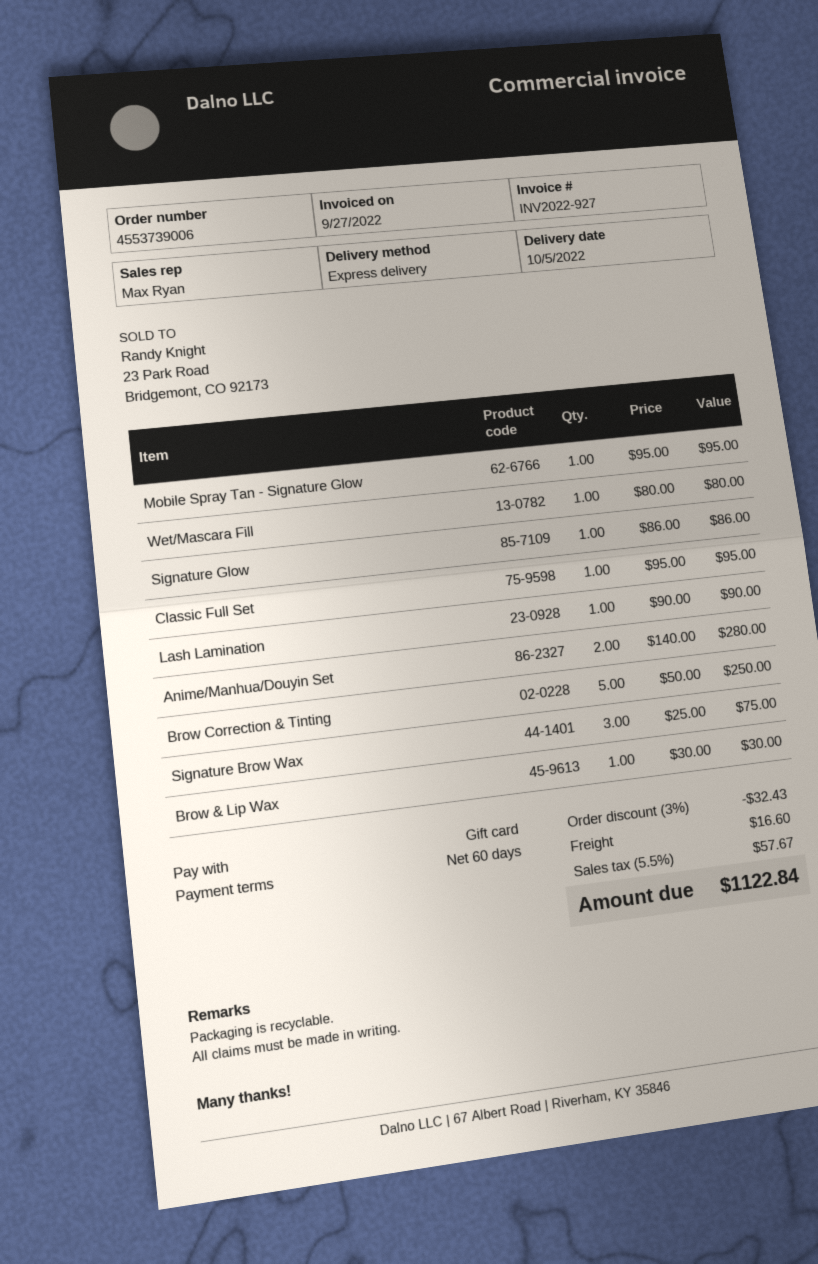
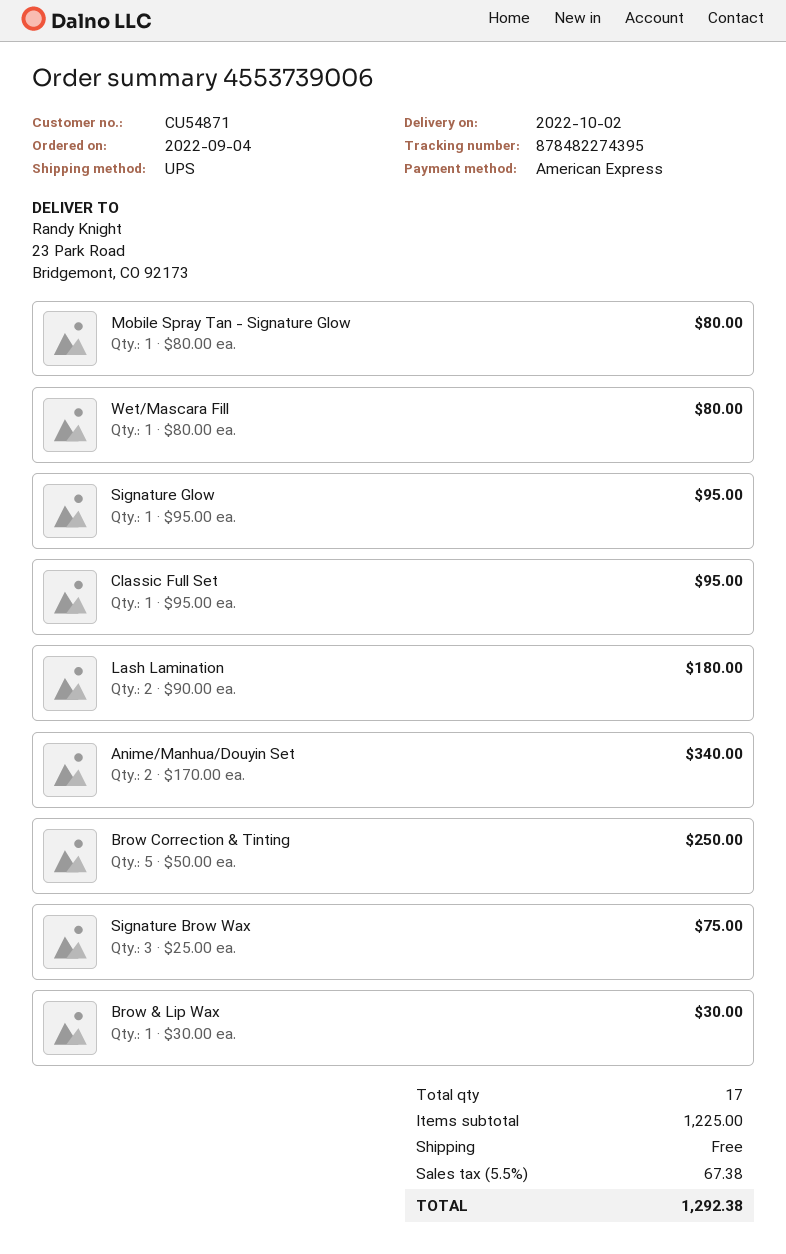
delivery date: 2022-10-05 -> 2022-10-02
payment method: gift card -> American Express
shipping method: express -> UPS
Mobile Spray Tan - Signature Glow: 1 x 95.00 = 95.00 -> 1 x 80.00 = 80.00
Signature Glow: 1 x 86.00 = 86.00 -> 1 x 95.00 = 95.00
Lash Lamination: 1 x 90.00 = 90.00 -> 2 x 90.00 = 180.00
Anime/Manhua/Douyin Set: 2 x 140.00 = 280.00 -> 2 x 170.00 = 340.00
discount: 3% = 32.43 -> none
shipping: 16.60 -> 0.00
tax: 5.5% = 57.67 -> 5.5% = 67.38
total: 1122.84 -> 1292.38

